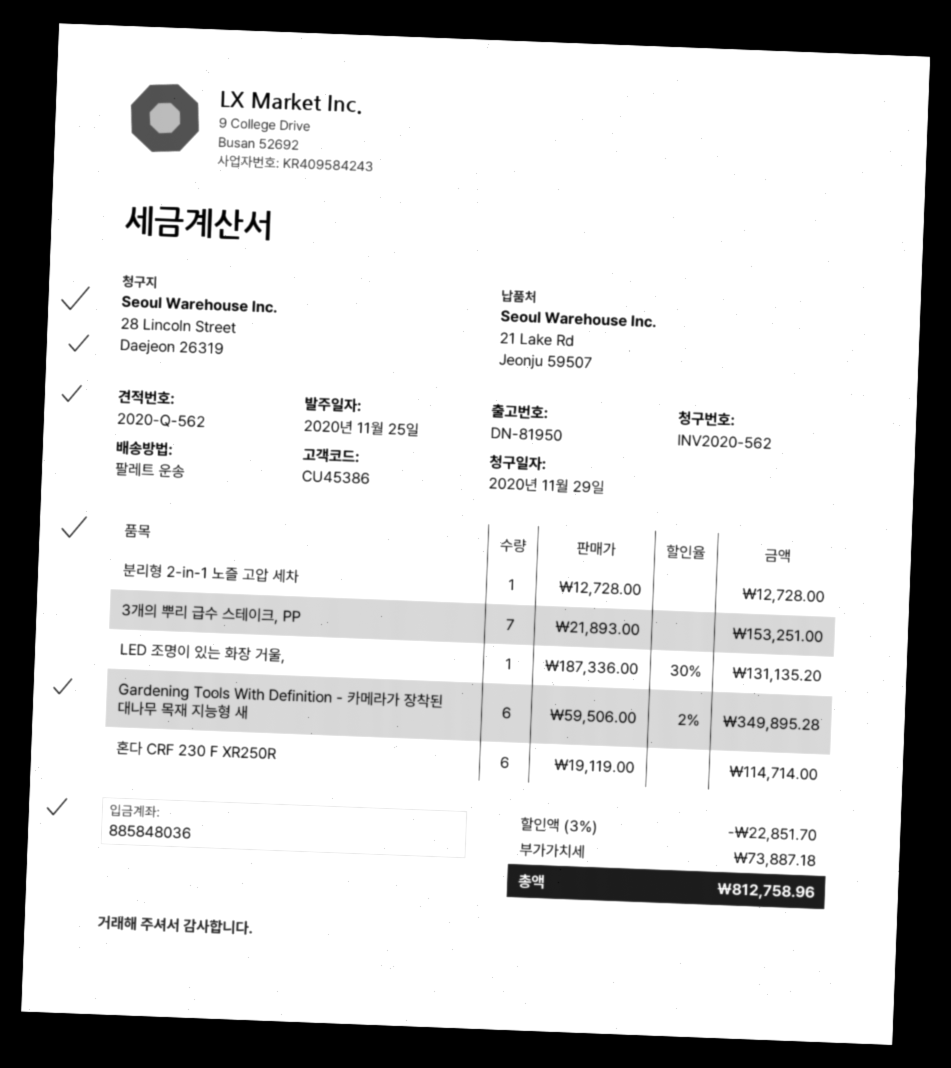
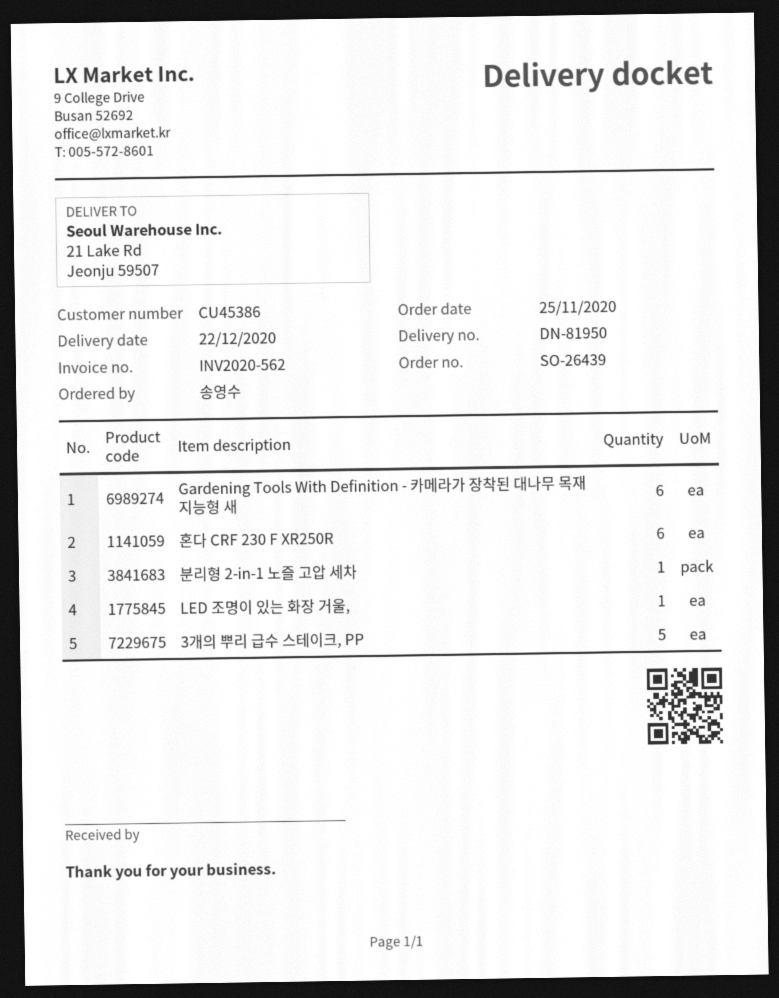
3개의 뿌리 급수 스테이크, PP: 7 -> 5

